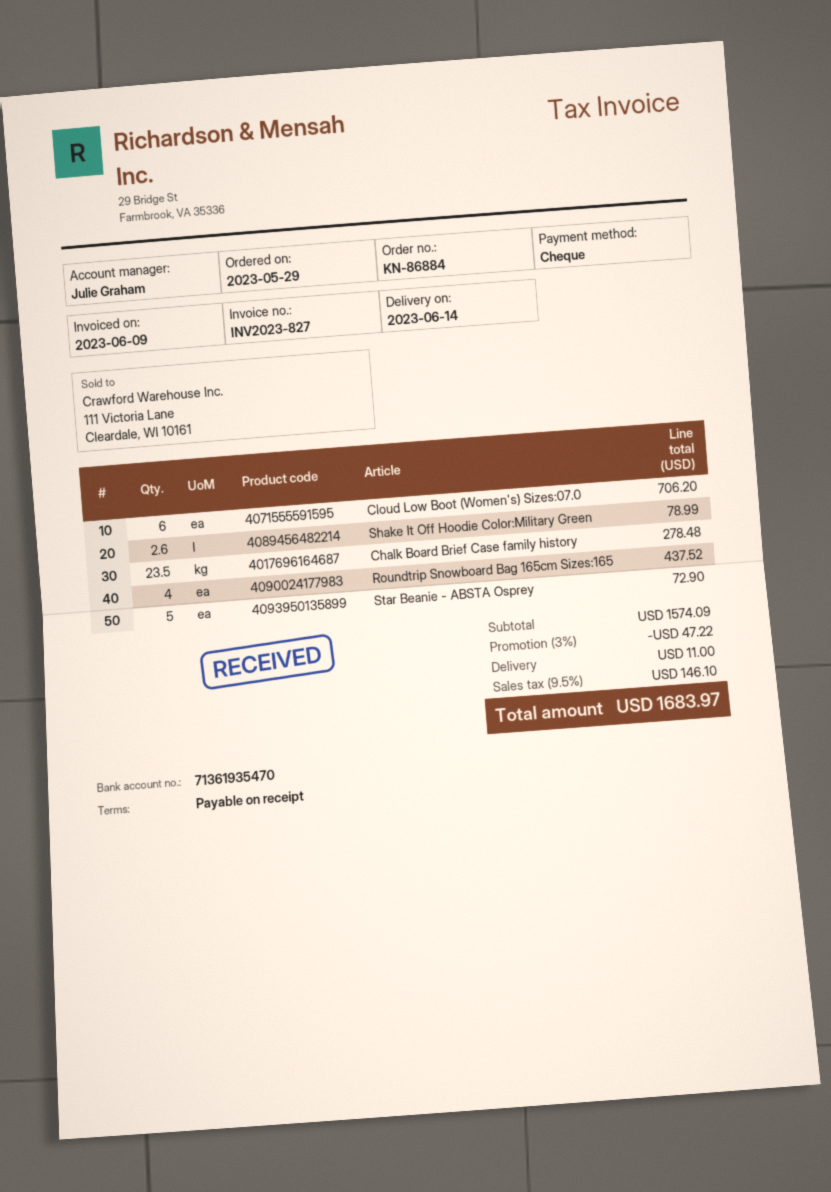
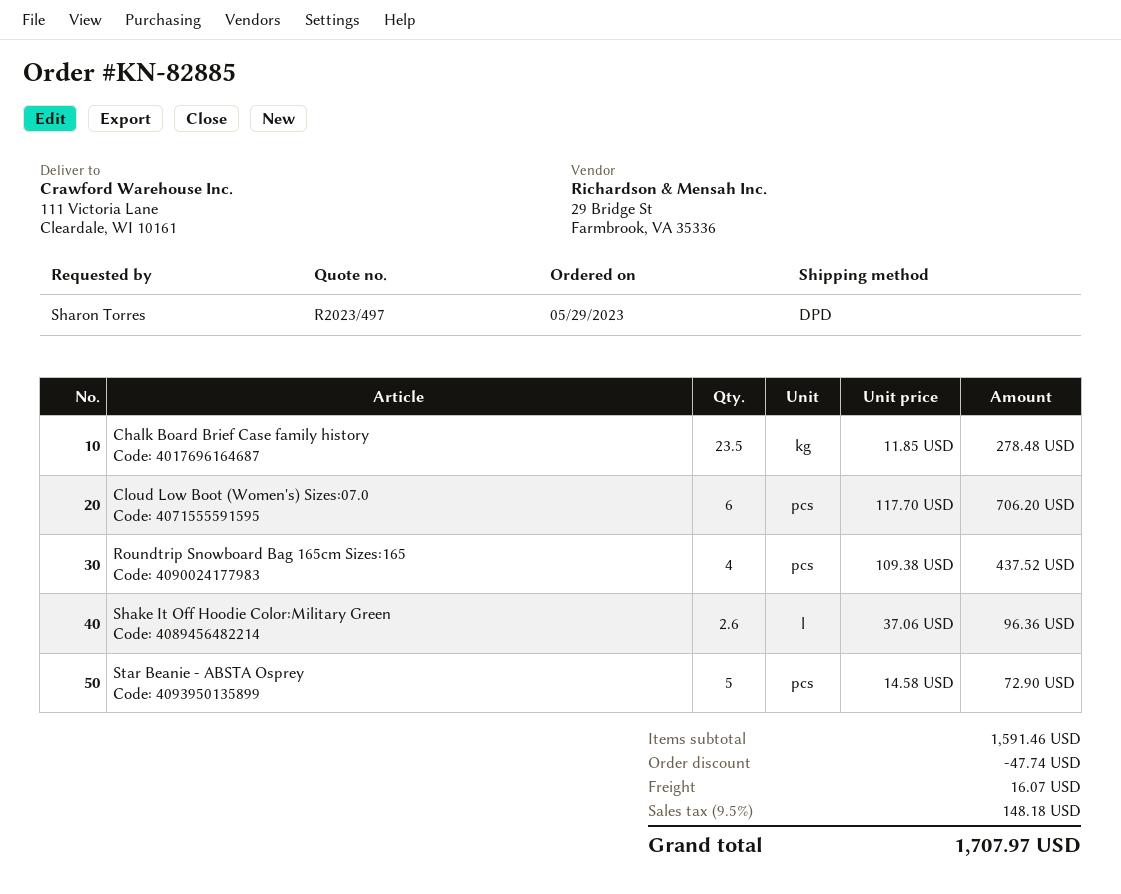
order number: KN-86884 -> KN-82885
Shake It Off Hoodie Color:Military Green: 2.6 for 78.99 -> 2.6 for 96.36
subtotal: 1574.09 -> 1591.46
discount: 47.22 -> 47.74
shipping: 11.00 -> 16.07
tax: 9.5% = 146.10 -> 9.5% = 148.18
total: 1683.97 -> 1707.97

